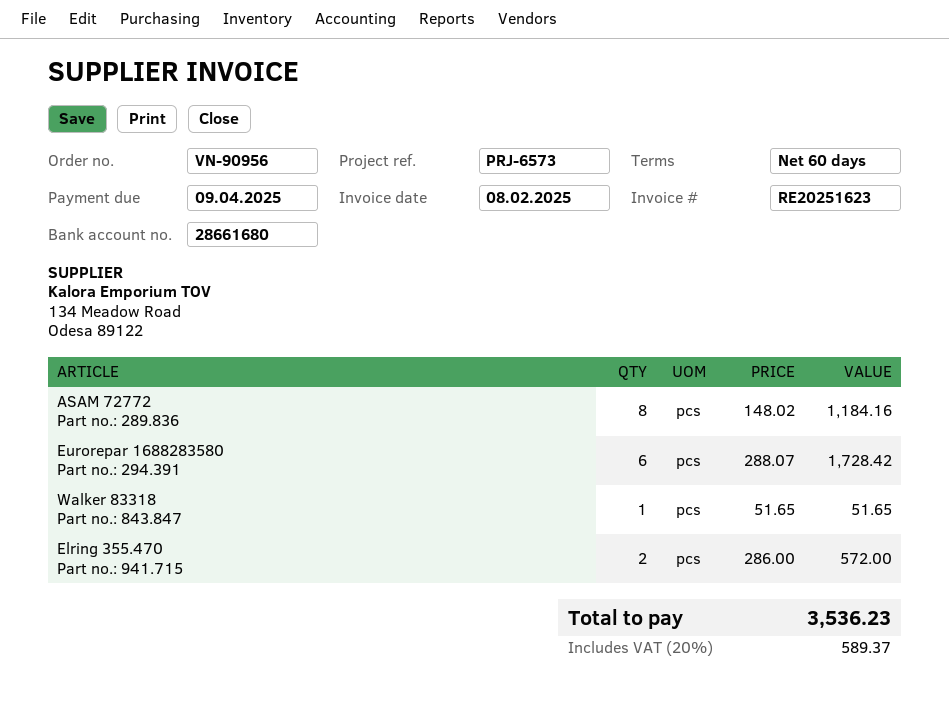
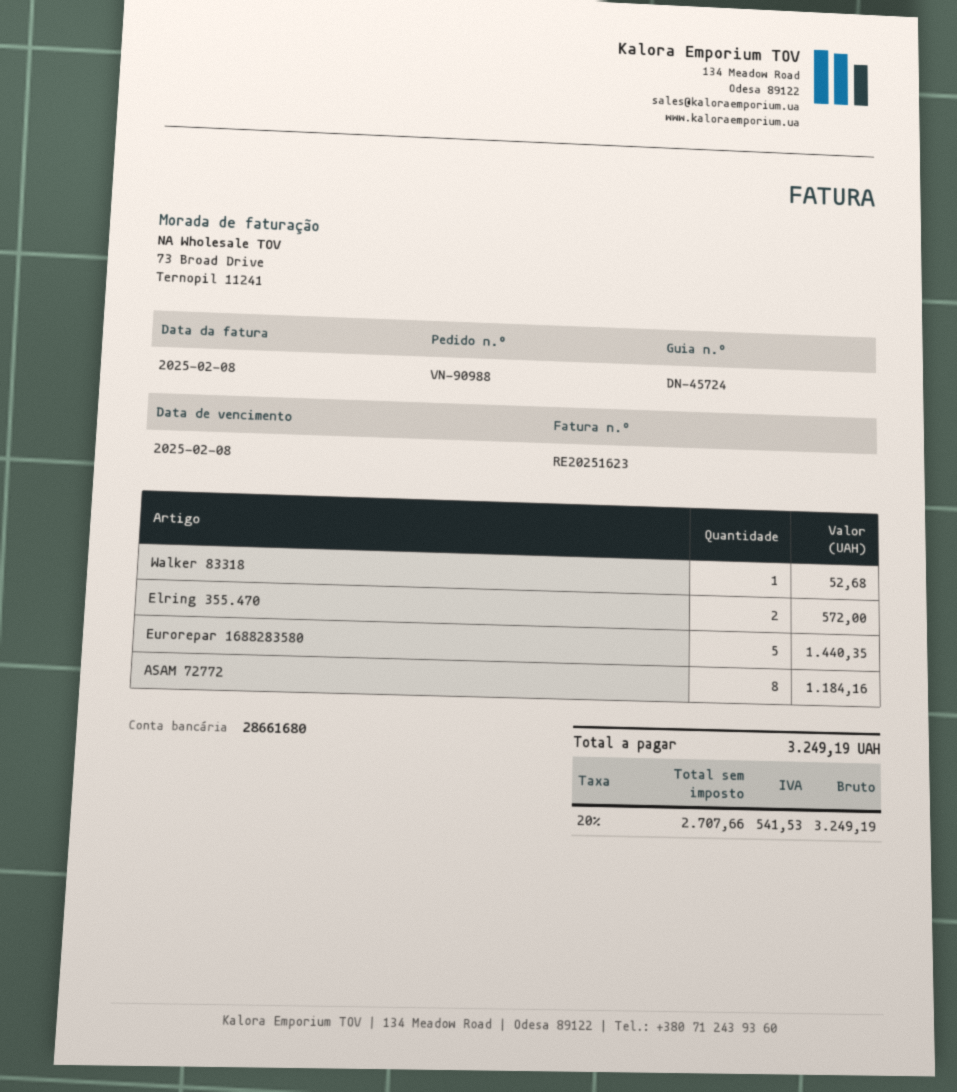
order number: VN-90956 -> VN-90988
due date: 2025-04-09 -> 2025-02-08
Eurorepar 1688283580: 6 for 1728.42 -> 5 for 1440.35
Walker 83318: 1 for 51.65 -> 1 for 52.68
tax: 20% = 589.37 -> 20% = 541.53
total: 3536.23 -> 3249.19

